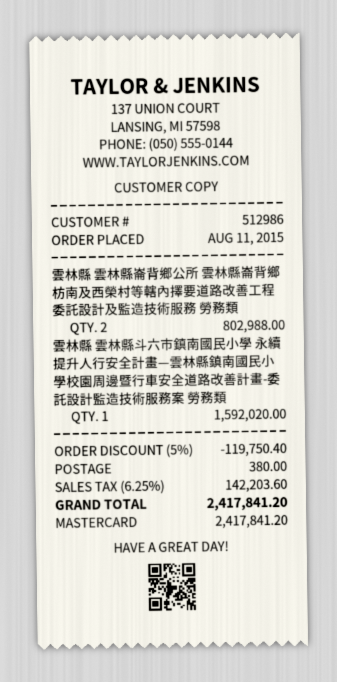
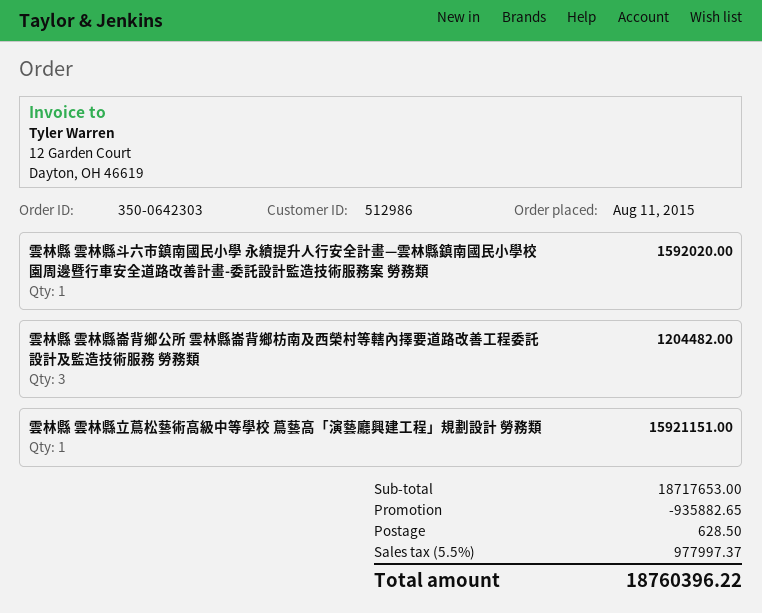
雲林縣 雲林縣崙背鄉公所 雲林縣崙背鄉枋南及西榮村等轄內擇要道路改善工程委託設計及監造技術服務 勞務類: 2 for 802988.00 -> 3 for 1204482.00
雲林縣 雲林縣立蔦松藝術高級中等學校 蔦藝高「演藝廳興建工程」規劃設計 勞務類: none -> 1 for 15921151.00
discount: 119750.40 -> 935882.65
shipping: 380.00 -> 628.50
tax: 6.25% = 142203.60 -> 5.5% = 977997.37
total: 2417841.20 -> 18760396.22

